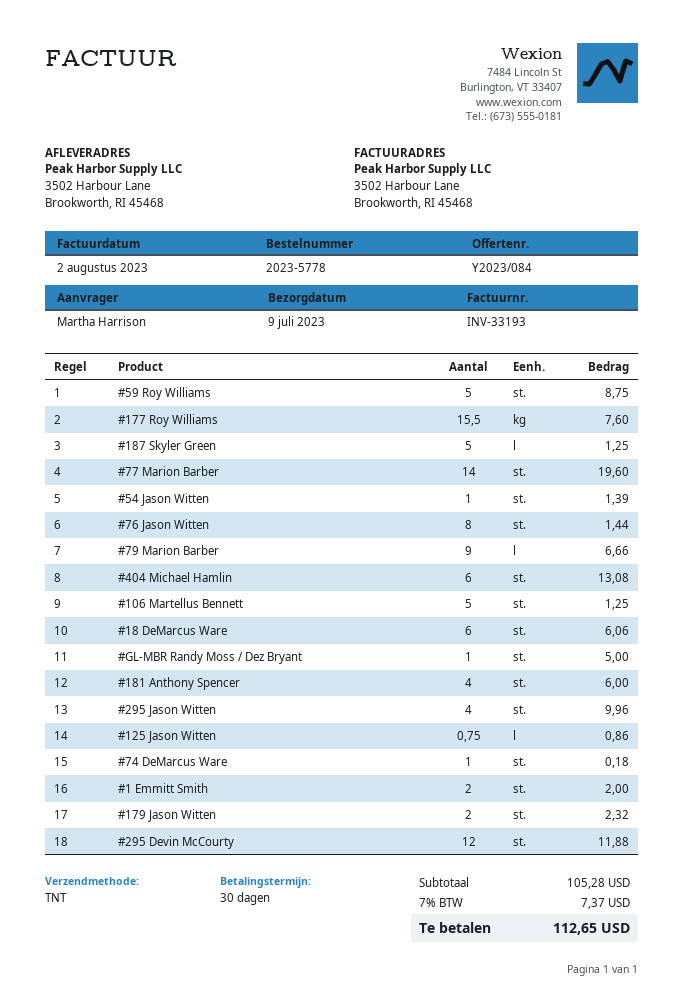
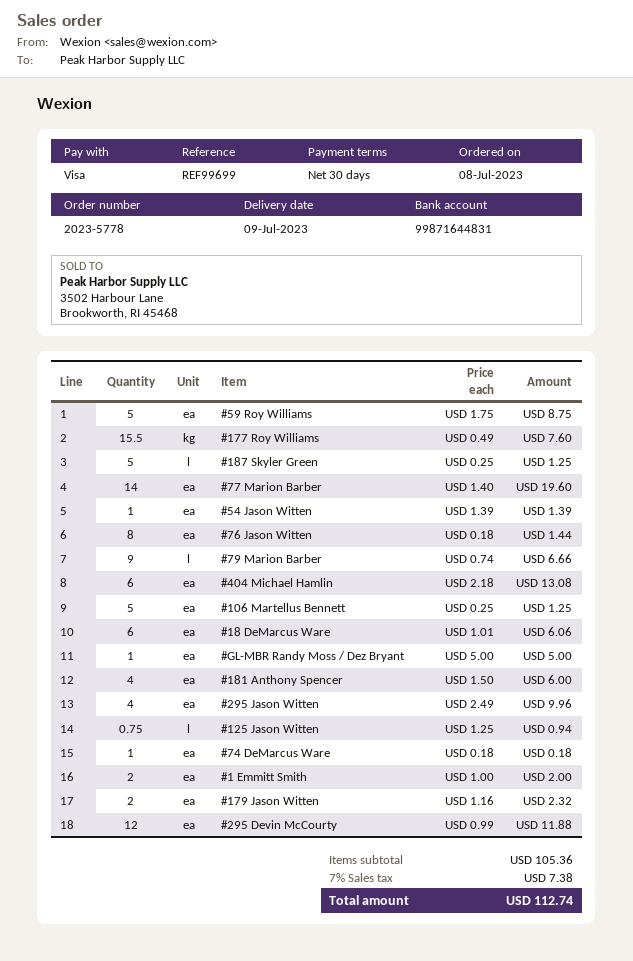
#125 Jason Witten: 0.75 for 0.86 -> 0.75 for 0.94
subtotal: 105.28 -> 105.36
tax: 7% = 7.37 -> 7% = 7.38
total: 112.65 -> 112.74

